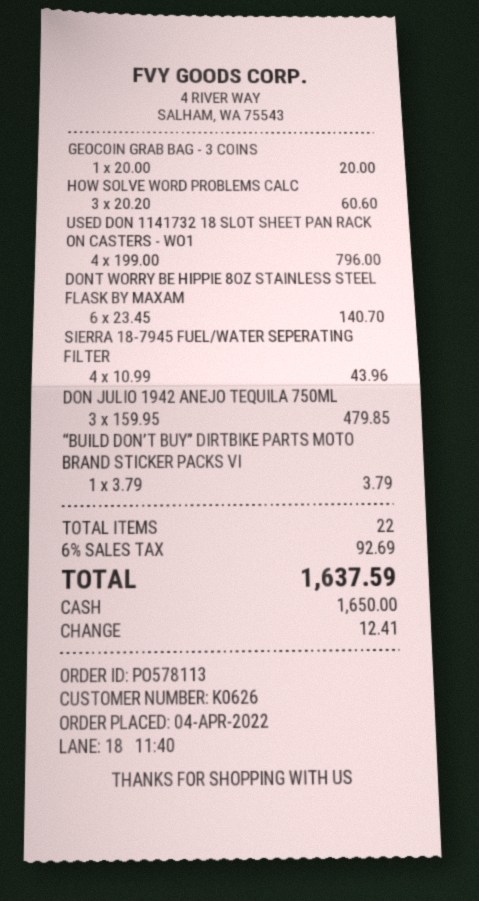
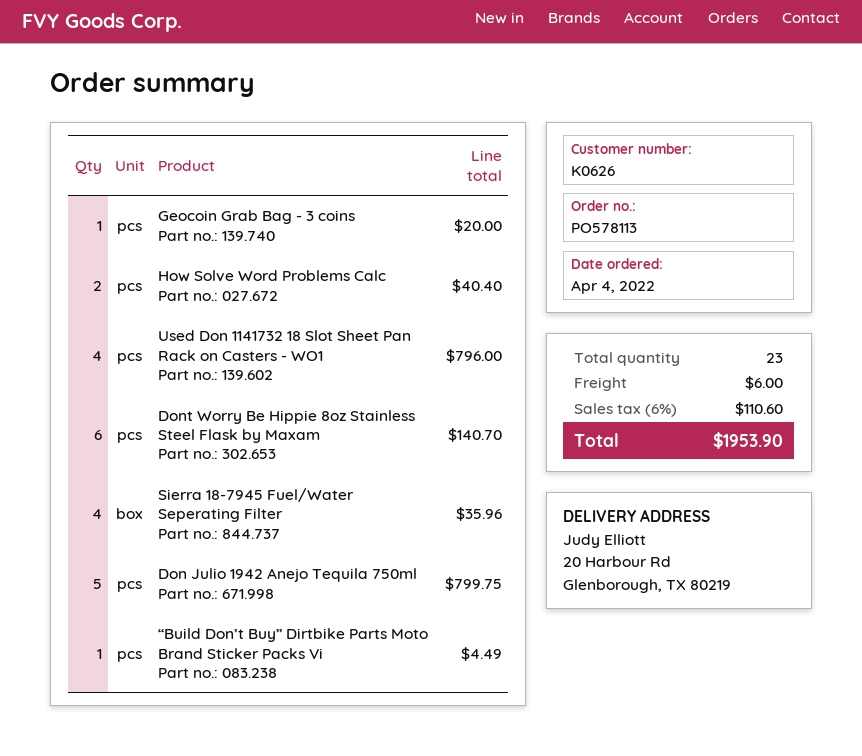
HOW SOLVE WORD PROBLEMS CALC: 3 for 60.60 -> 2 for 40.40
SIERRA 18-7945 FUEL/WATER SEPERATING FILTER: 4 for 43.96 -> 4 for 35.96
DON JULIO 1942 ANEJO TEQUILA 750ML: 3 for 479.85 -> 5 for 799.75
“BUILD DON’T BUY” DIRTBIKE PARTS MOTO BRAND STICKER PACKS VI: 1 for 3.79 -> 1 for 4.49
total quantity: 22 -> 23
shipping: none -> 6.00
tax: 6% = 92.69 -> 6% = 110.60
total: 1637.59 -> 1953.90

